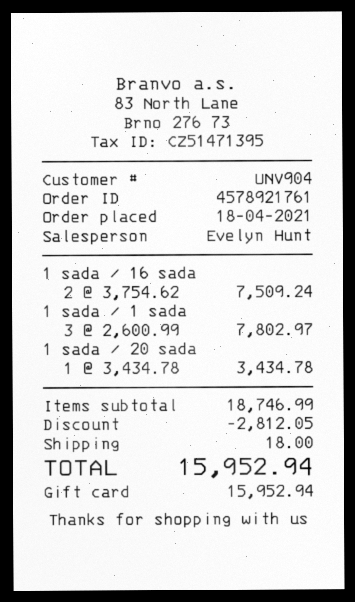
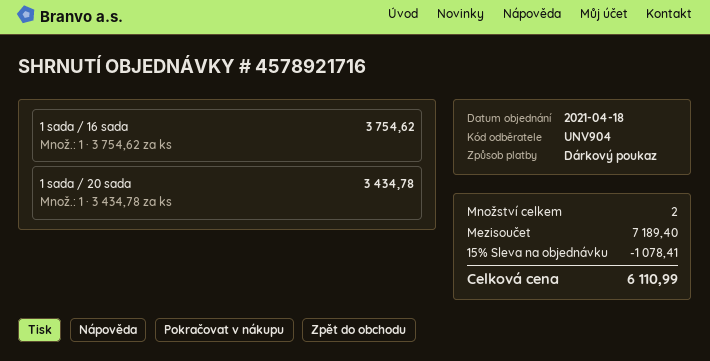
order number: 4578921761 -> 4578921716
1 sada / 16 sada: 2 x 3754.62 = 7509.24 -> 1 x 3754.62 = 3754.62
1 sada / 1 sada: 3 x 2600.99 = 7802.97 -> none
subtotal: 18746.99 -> 7189.40
discount: 2812.05 -> 1078.41
shipping: 18.00 -> none
total: 15952.94 -> 6110.99

